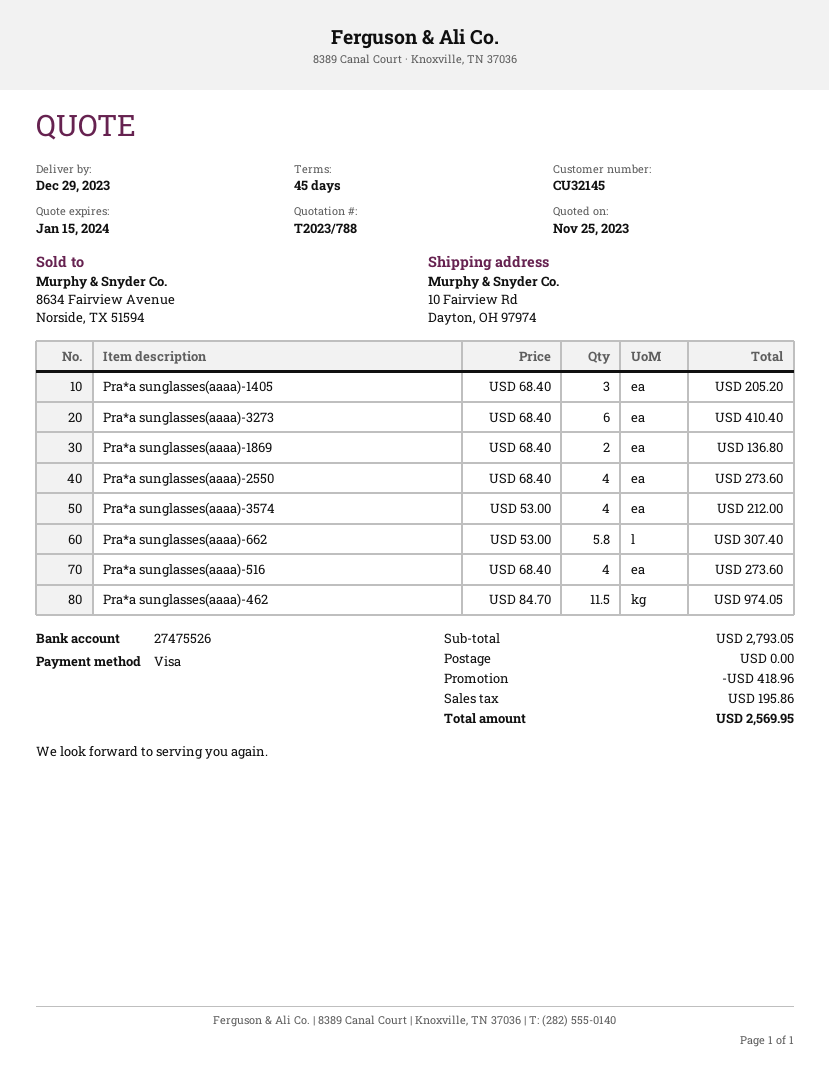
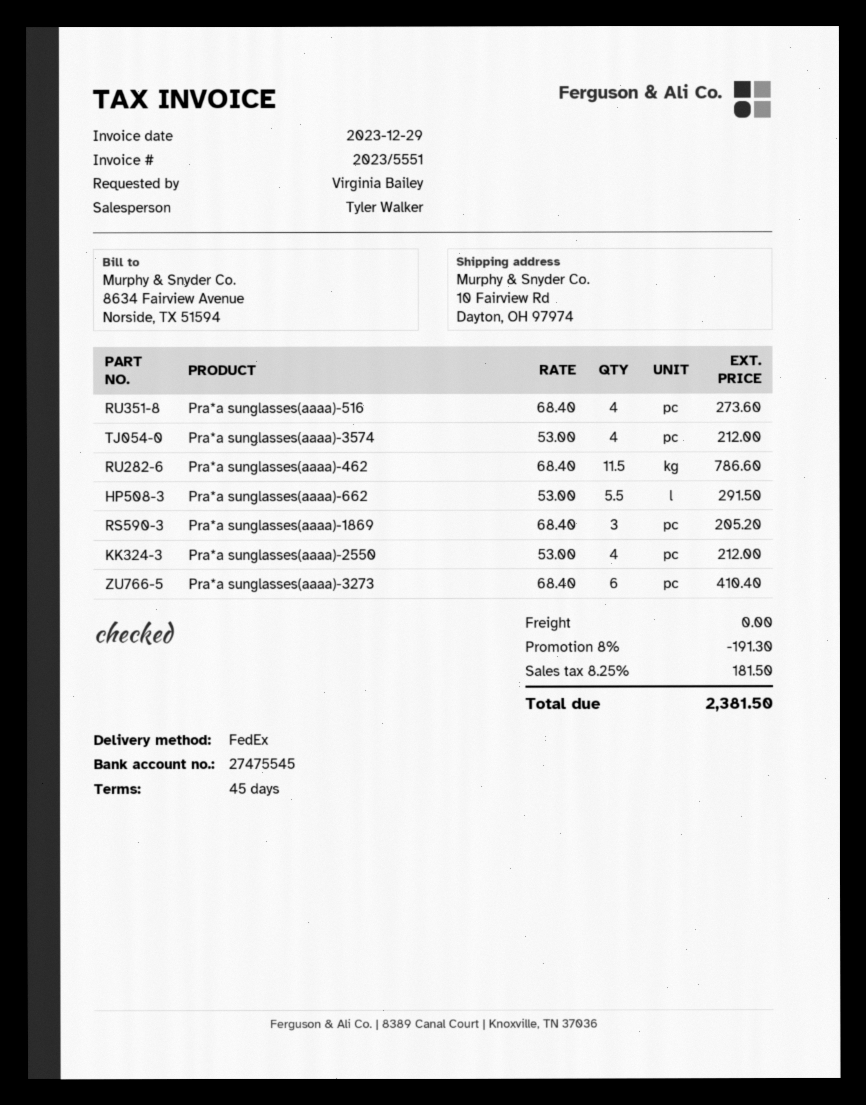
bank account: 27475526 -> 27475545
Pra*a sunglasses(aaaa)-1405: 3 x 68.40 = 205.20 -> none
Pra*a sunglasses(aaaa)-1869: 2 x 68.40 = 136.80 -> 3 x 68.40 = 205.20
Pra*a sunglasses(aaaa)-2550: 4 x 68.40 = 273.60 -> 4 x 53.00 = 212.00
Pra*a sunglasses(aaaa)-662: 5.8 x 53.00 = 307.40 -> 5.5 x 53.00 = 291.50
Pra*a sunglasses(aaaa)-462: 11.5 x 84.70 = 974.05 -> 11.5 x 68.40 = 786.60
discount: 418.96 -> 191.30
tax: 195.86 -> 181.50
total: 2569.95 -> 2381.50

